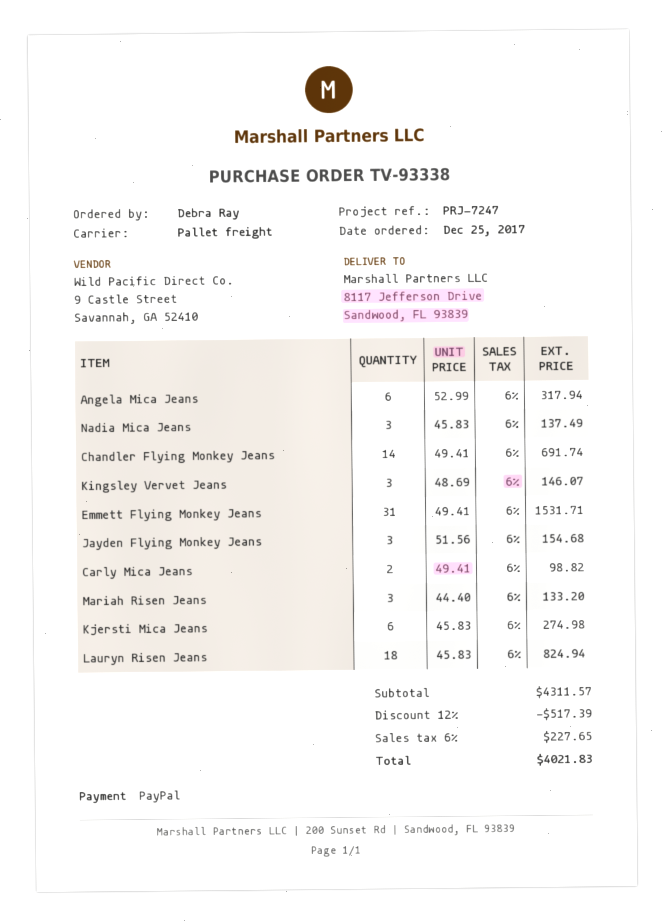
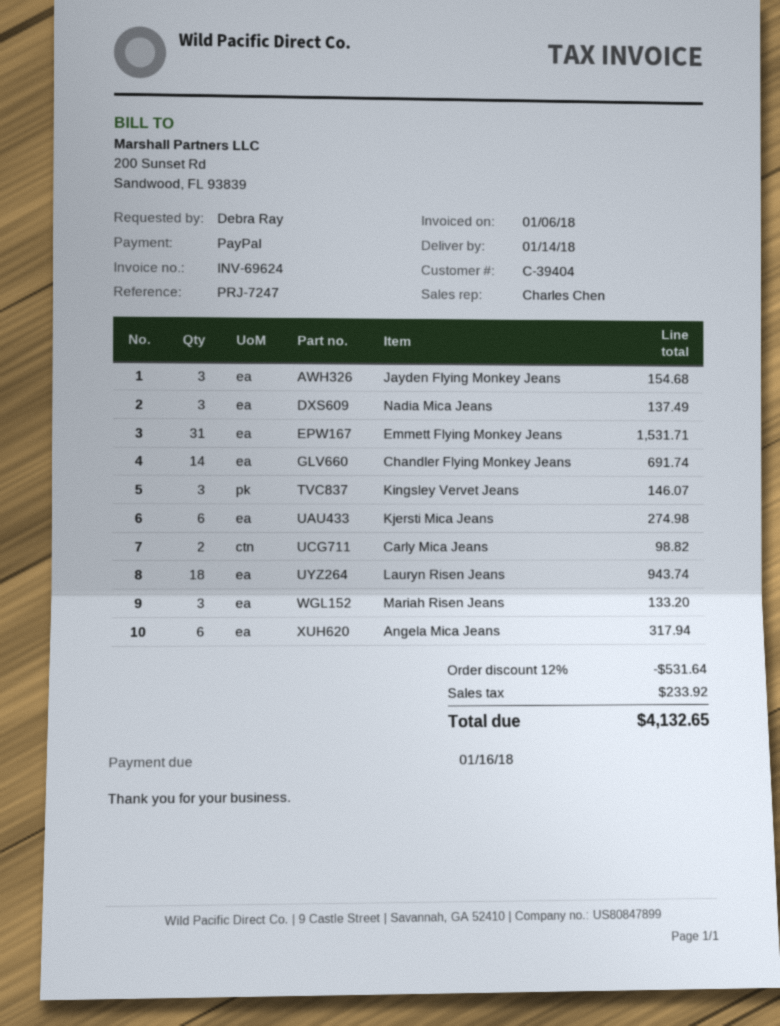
Lauryn Risen Jeans: 18 for 824.94 -> 18 for 943.74
discount: 12% = 517.39 -> 12% = 531.64
tax: 227.65 -> 233.92
total: 4021.83 -> 4132.65

